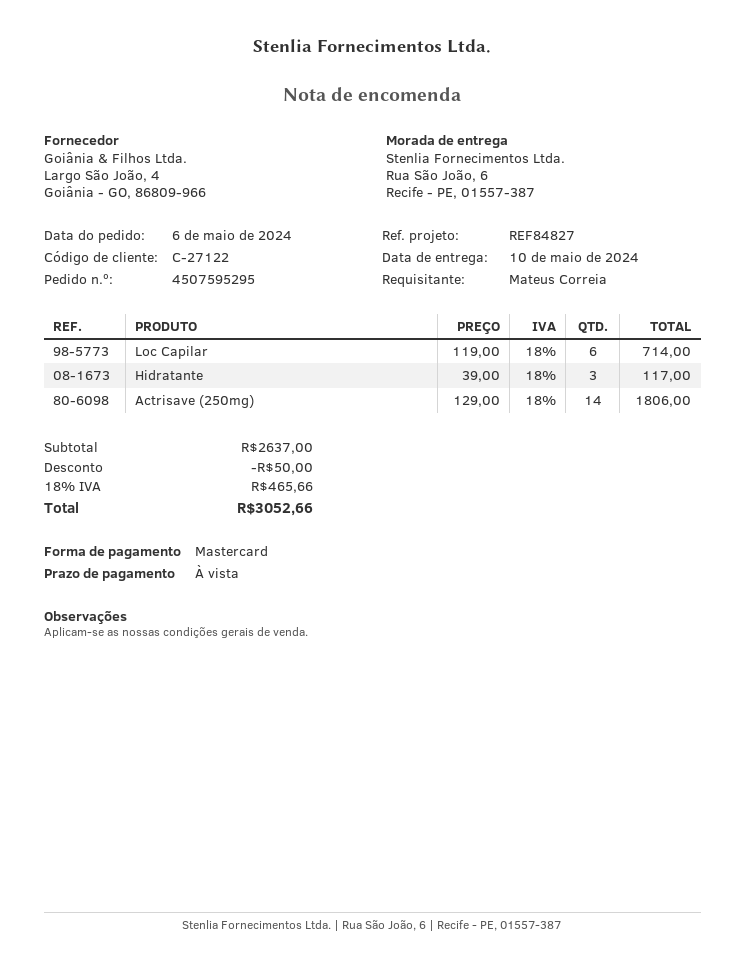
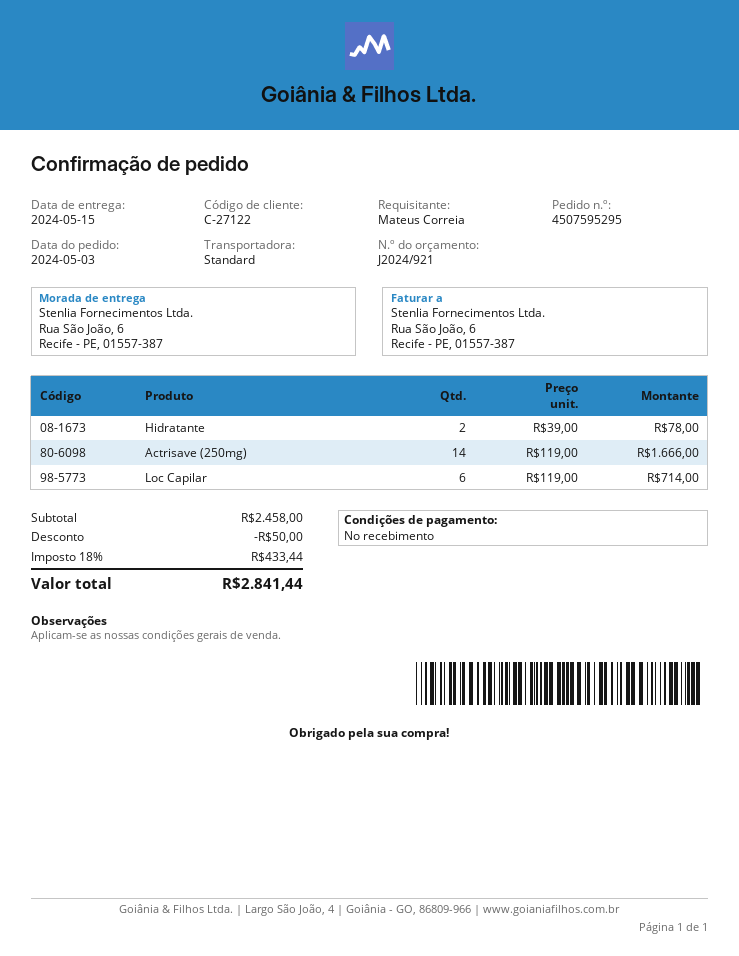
order date: 2024-05-06 -> 2024-05-03
delivery date: 2024-05-10 -> 2024-05-15
Hidratante: 3 x 39.00 = 117.00 -> 2 x 39.00 = 78.00
Actrisave (250mg): 14 x 129.00 = 1806.00 -> 14 x 119.00 = 1666.00
subtotal: 2637.00 -> 2458.00
tax: 18% = 465.66 -> 18% = 433.44
total: 3052.66 -> 2841.44

